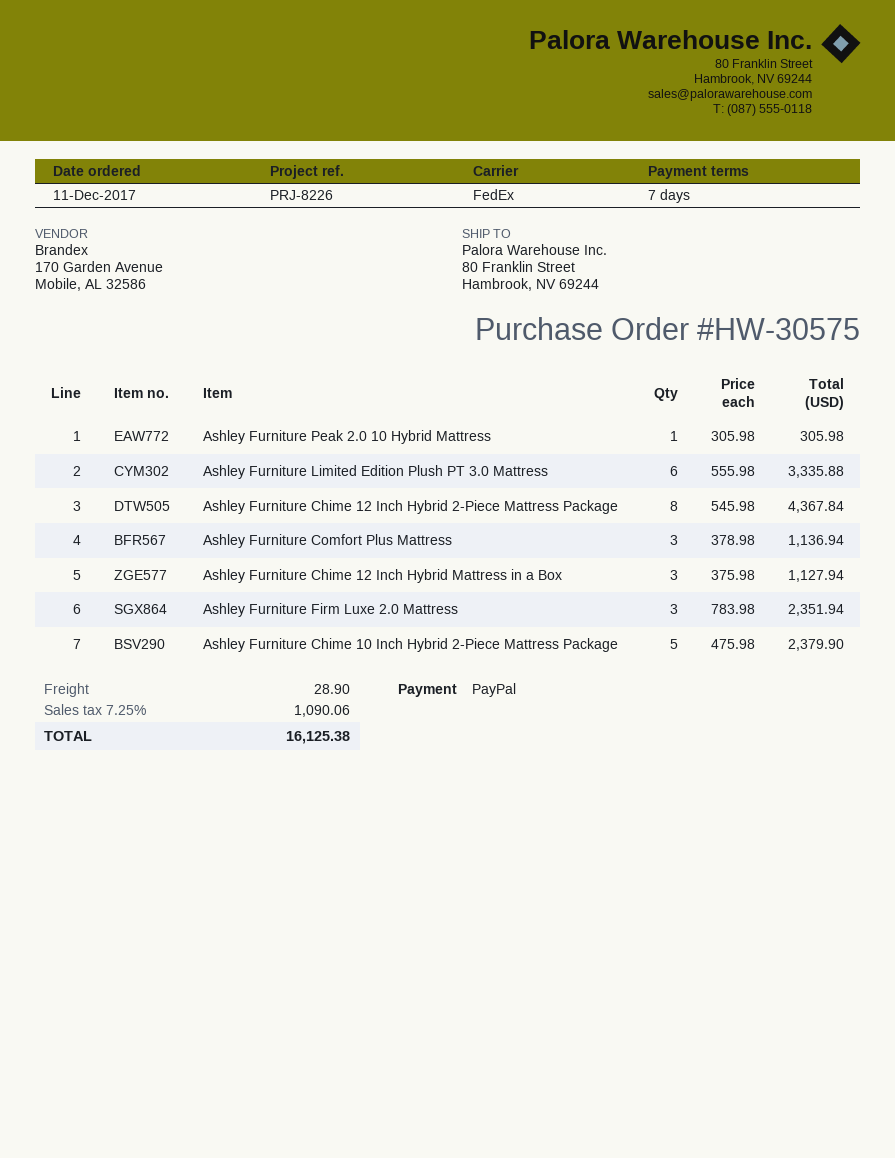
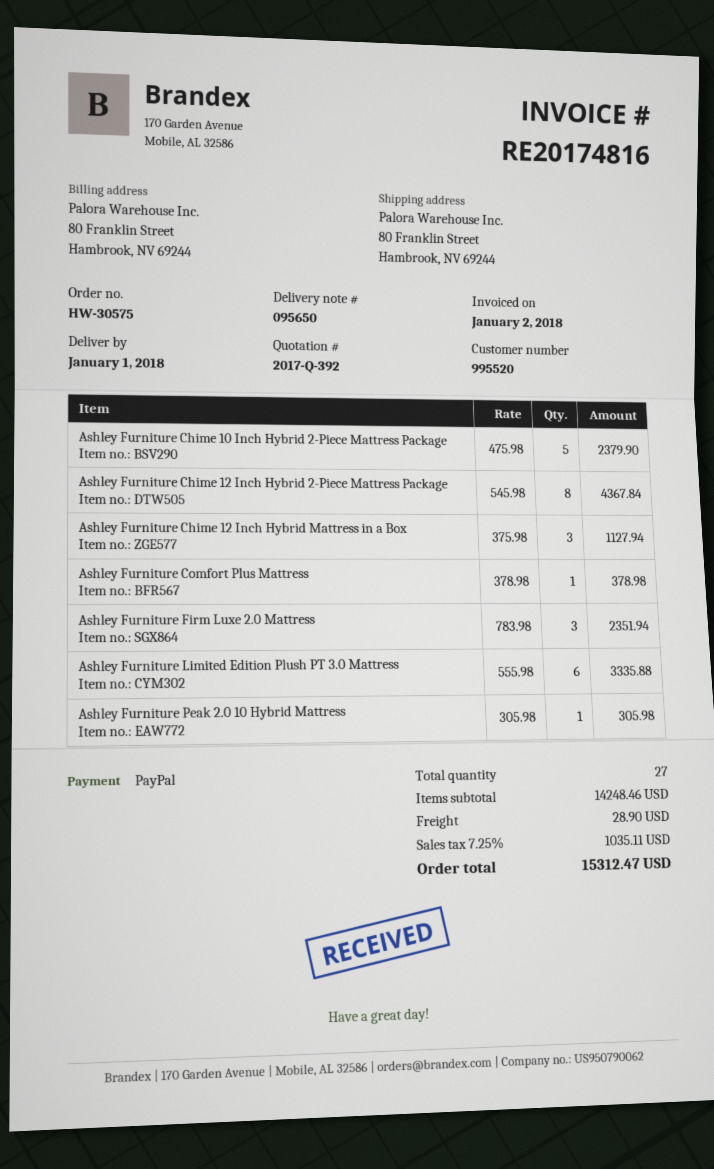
Ashley Furniture Comfort Plus Mattress: 3 x 378.98 = 1136.94 -> 1 x 378.98 = 378.98
tax: 7.25% = 1090.06 -> 7.25% = 1035.11
total: 16125.38 -> 15312.47

